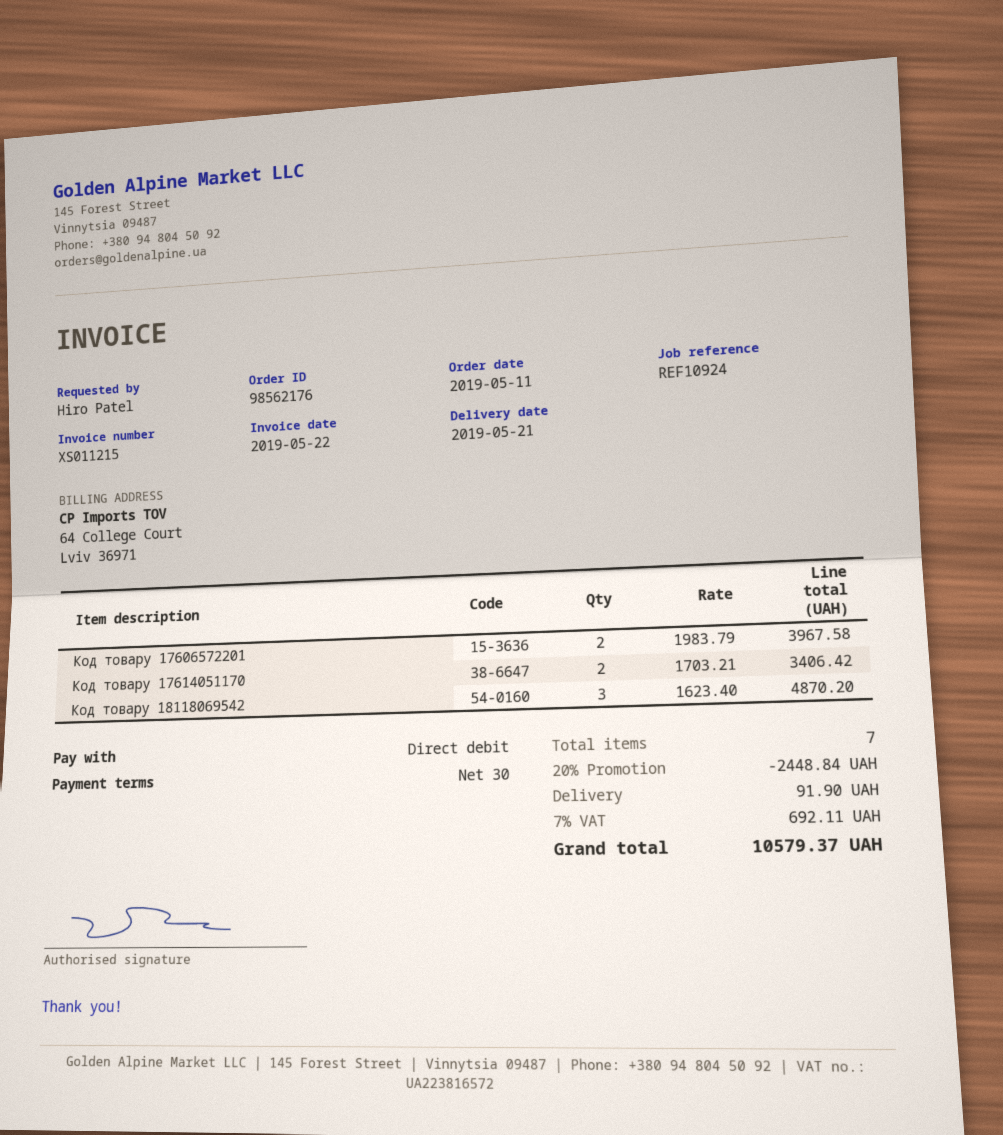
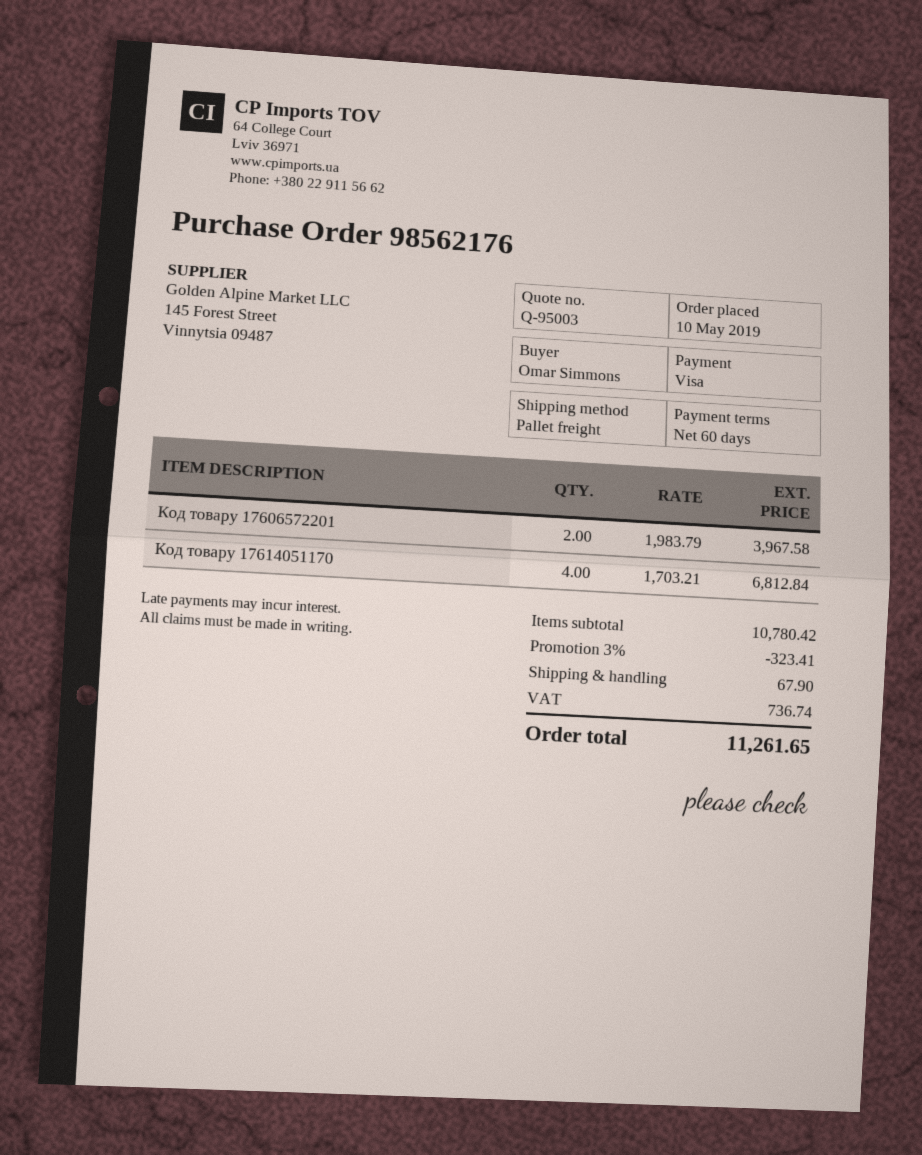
order date: 2019-05-11 -> 2019-05-10
payment terms: 30 days -> 60 days
ordered by: Hiro Patel -> Omar Simmons
payment method: direct debit -> Visa
Код товару 17614051170: 2 x 1703.21 = 3406.42 -> 4 x 1703.21 = 6812.84
Код товару 18118069542: 3 x 1623.40 = 4870.20 -> none
discount: 20% = 2448.84 -> 3% = 323.41
shipping: 91.90 -> 67.90
tax: 692.11 -> 736.74
total: 10579.37 -> 11261.65

